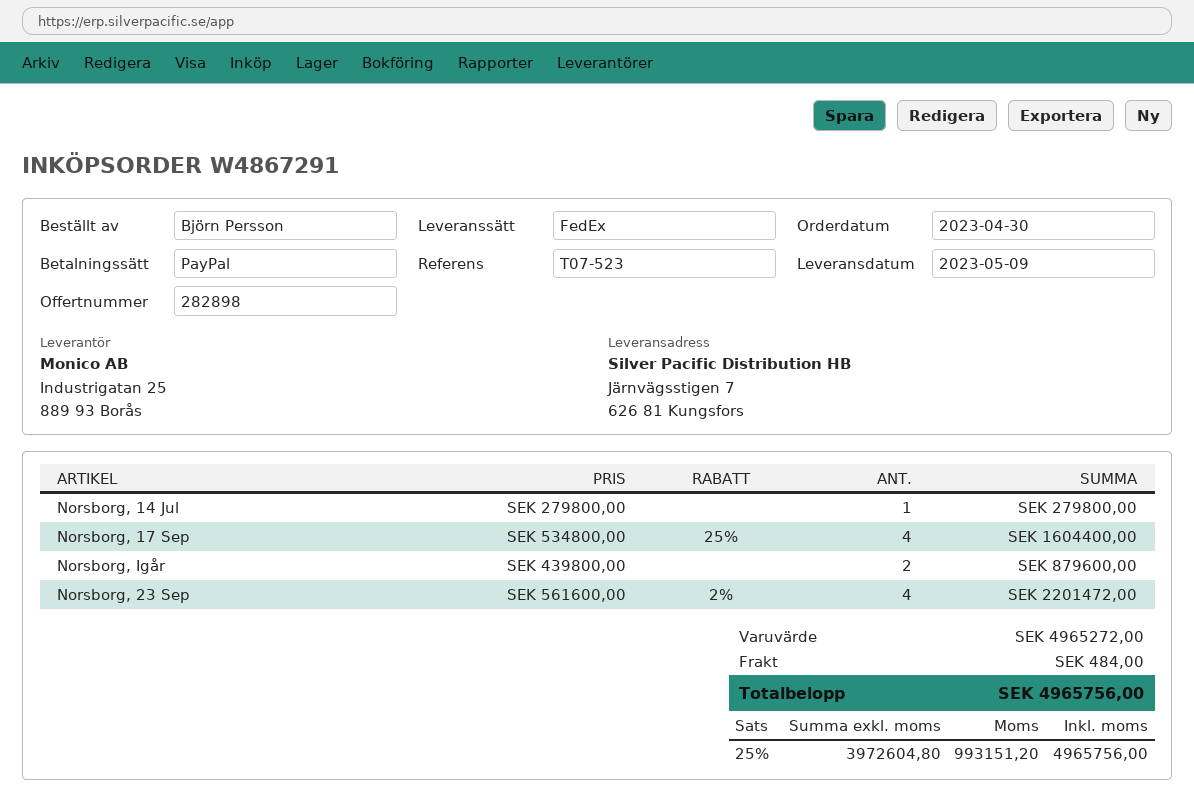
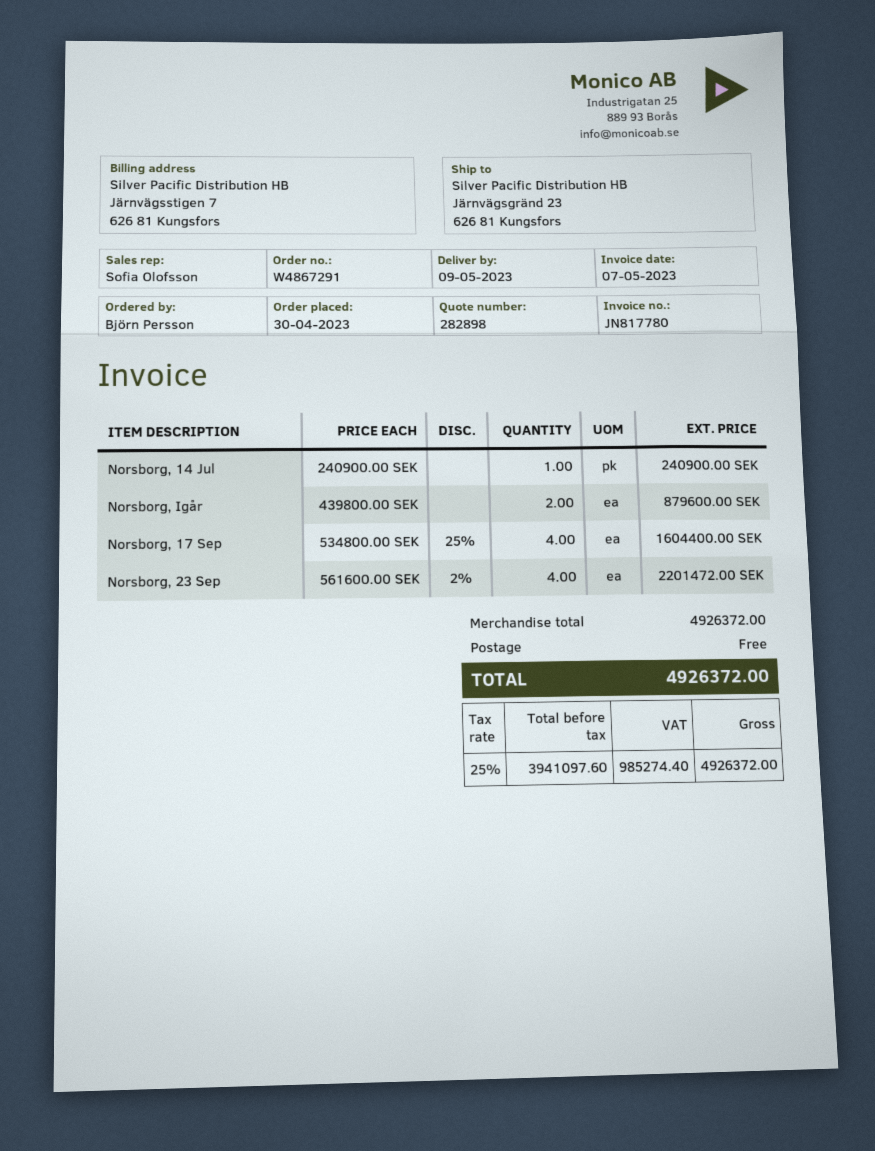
ship to: Järnvägsstigen 7, 626 81 Kungsfors -> Järnvägsgränd 23, 626 81 Kungsfors
Norsborg, 14 Jul: 1 x 279800.00 = 279800.00 -> 1 x 240900.00 = 240900.00
subtotal: 4965272.00 -> 4926372.00
shipping: 484.00 -> 0.00
net: 3972604.80 -> 3941097.60
tax: 25% = 993151.20 -> 25% = 985274.40
total: 4965756.00 -> 4926372.00

